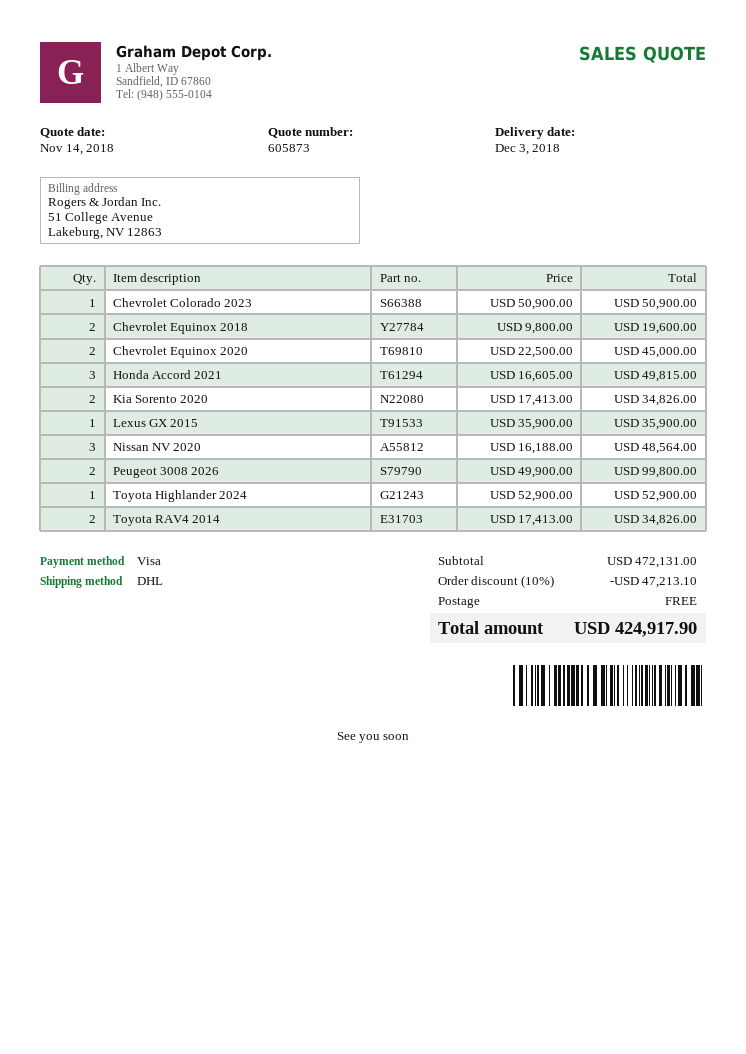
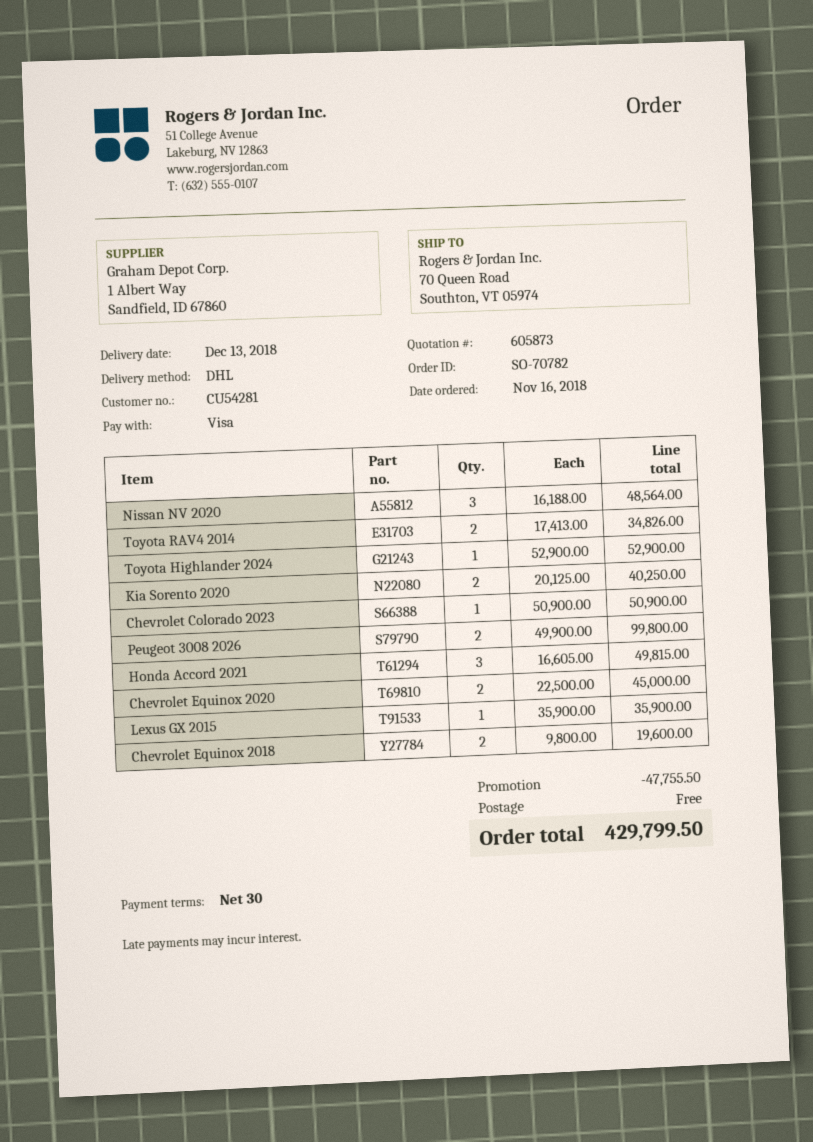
delivery date: 2018-12-03 -> 2018-12-13
Kia Sorento 2020: 2 x 17413.00 = 34826.00 -> 2 x 20125.00 = 40250.00
discount: 47213.10 -> 47755.50
total: 424917.90 -> 429799.50

